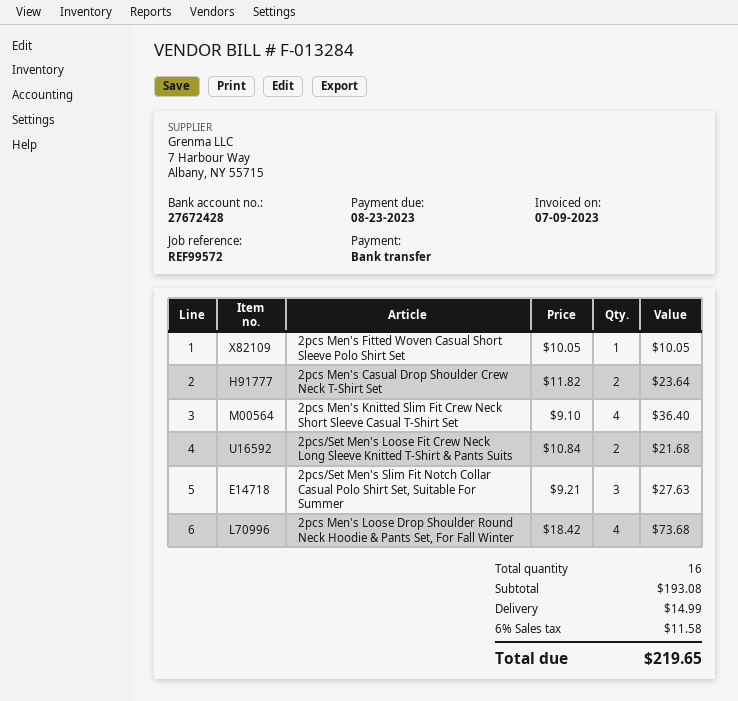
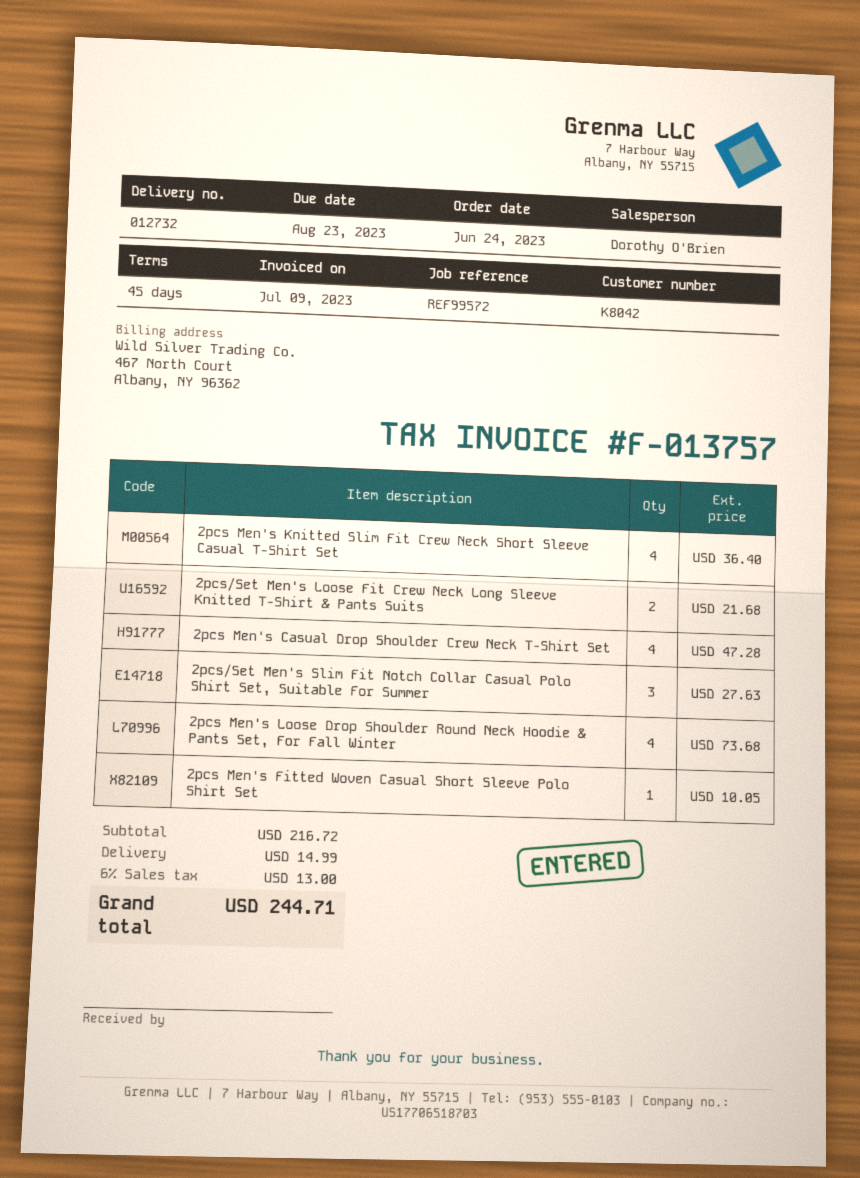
invoice number: F-013284 -> F-013757
2pcs Men's Casual Drop Shoulder Crew Neck T-Shirt Set: 2 for 23.64 -> 4 for 47.28
subtotal: 193.08 -> 216.72
tax: 6% = 11.58 -> 6% = 13.00
total: 219.65 -> 244.71

